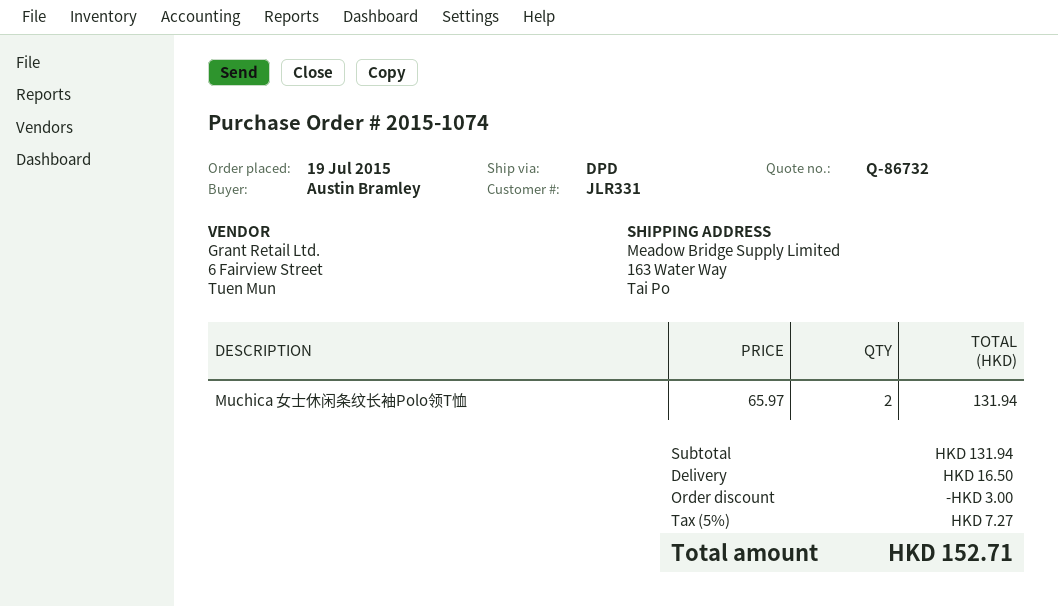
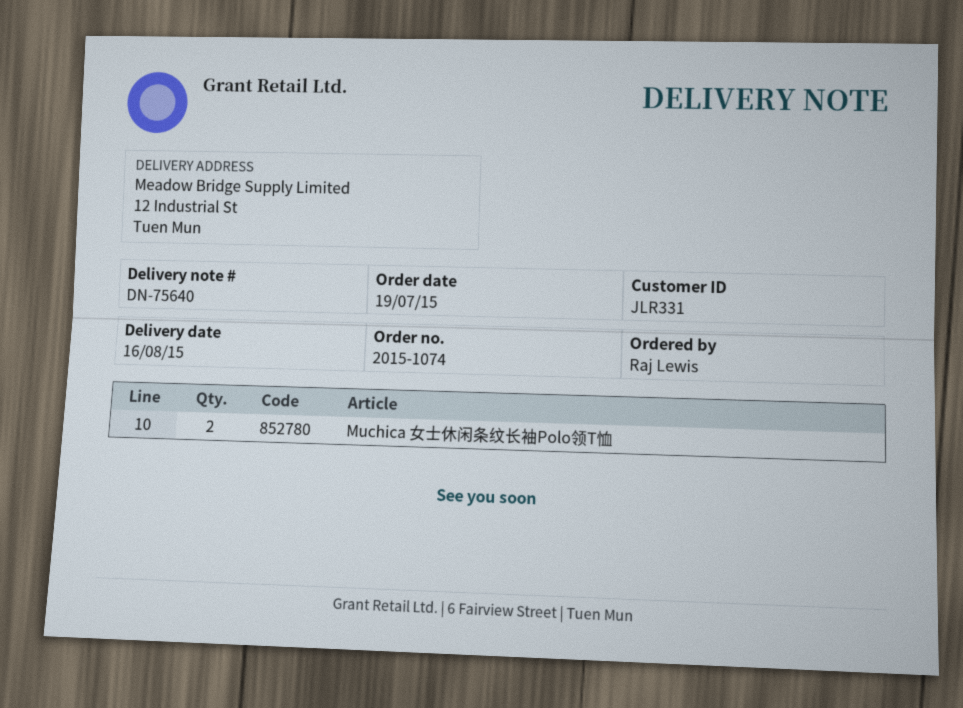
ordered by: Austin Bramley -> Raj Lewis
ship to: 163 Water Way, Tai Po -> 12 Industrial St, Tuen Mun

